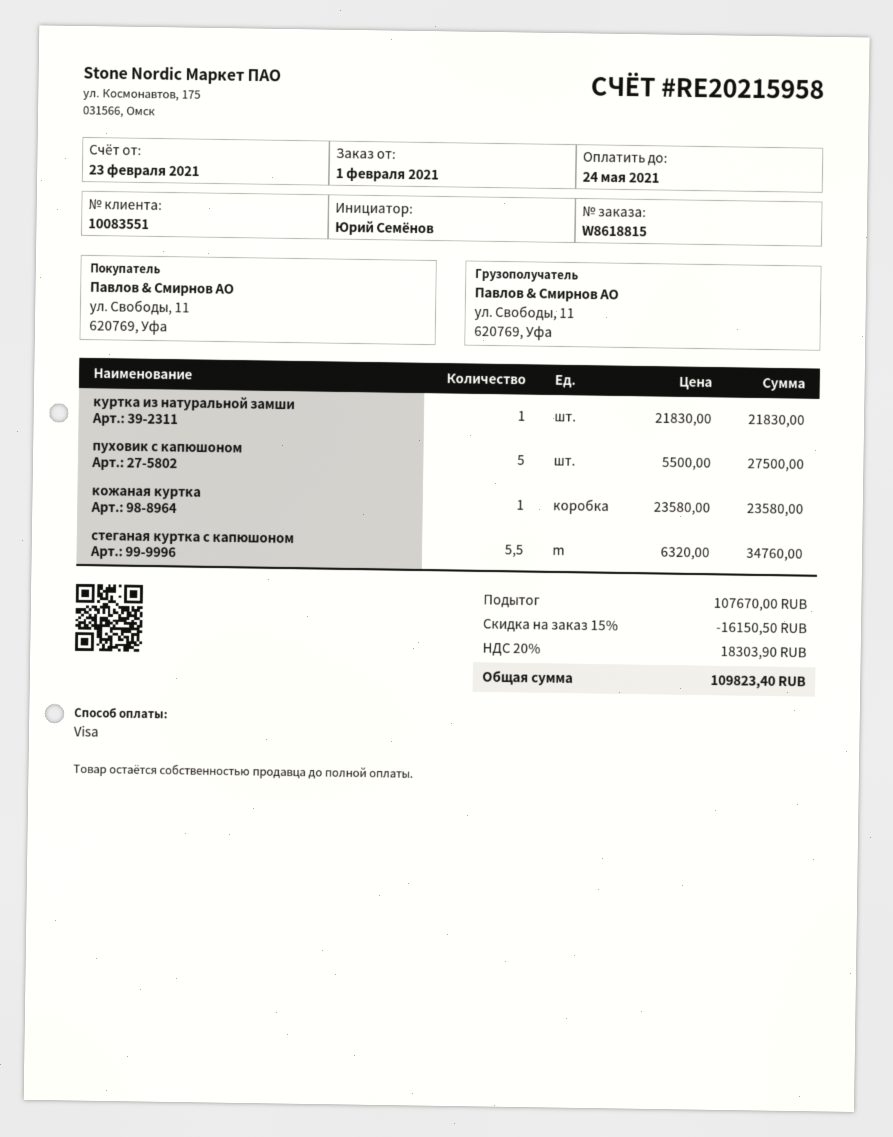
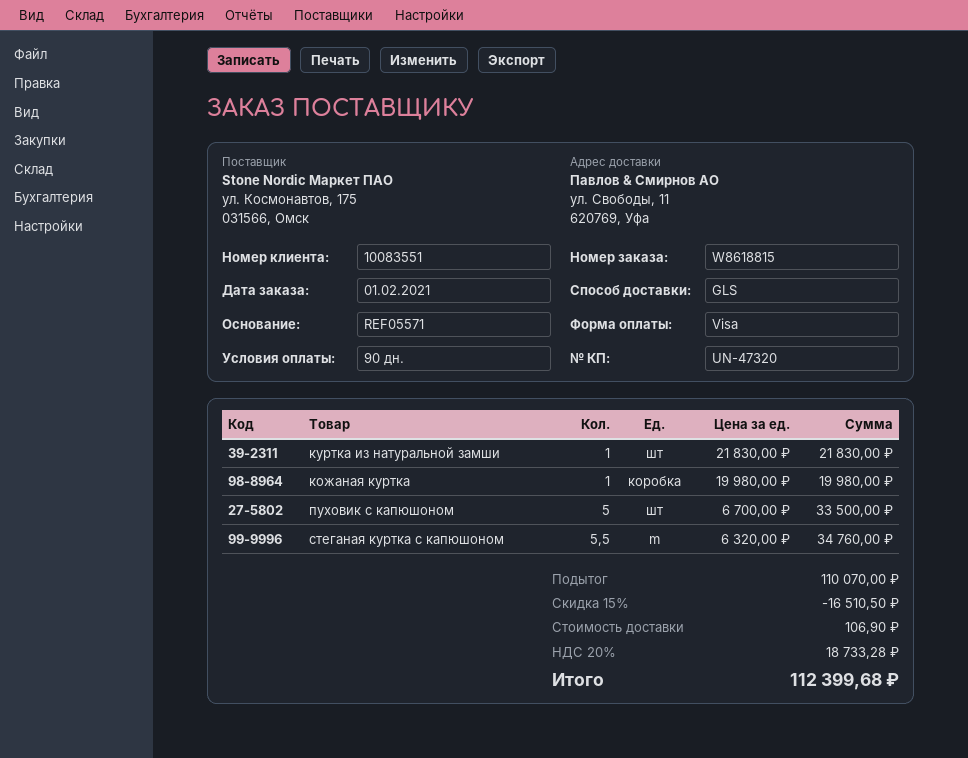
пуховик с капюшоном: 5 x 5500.00 = 27500.00 -> 5 x 6700.00 = 33500.00
кожаная куртка: 1 x 23580.00 = 23580.00 -> 1 x 19980.00 = 19980.00
subtotal: 107670.00 -> 110070.00
discount: 15% = 16150.50 -> 15% = 16510.50
shipping: none -> 106.90
tax: 20% = 18303.90 -> 20% = 18733.28
total: 109823.40 -> 112399.68

